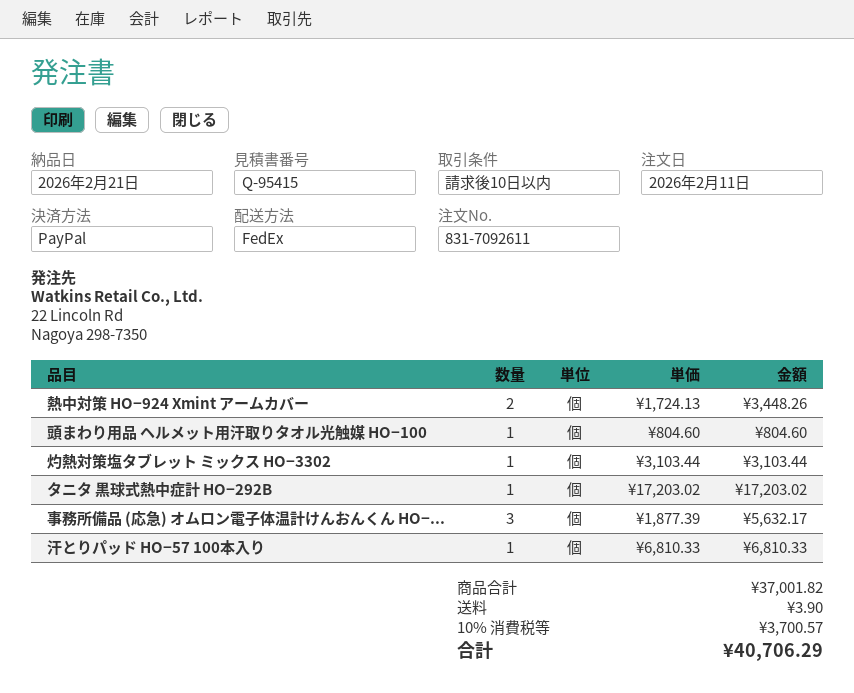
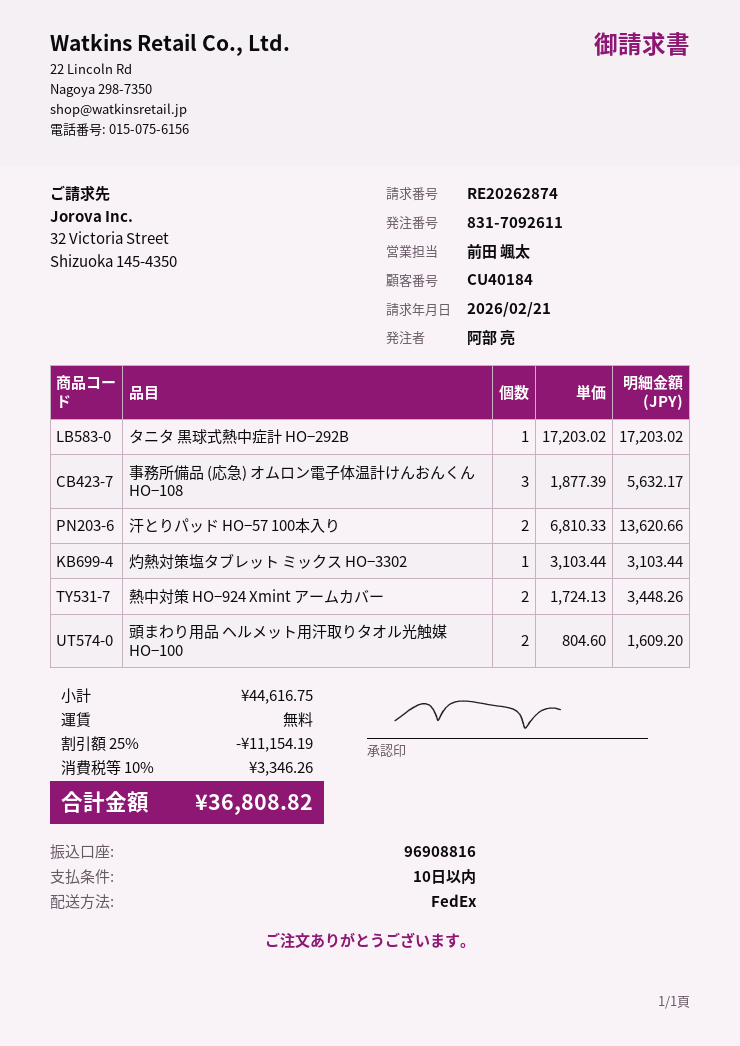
頭まわり用品 ヘルメット用汗取りタオル光触媒 HO−100: 1 x 804.60 = 804.60 -> 2 x 804.60 = 1609.20
汗とりパッド HO−57 100本入り: 1 x 6810.33 = 6810.33 -> 2 x 6810.33 = 13620.66
subtotal: 37001.82 -> 44616.75
discount: none -> 25% = 11154.19
shipping: 3.90 -> 0.00
tax: 10% = 3700.57 -> 10% = 3346.26
total: 40706.29 -> 36808.82

